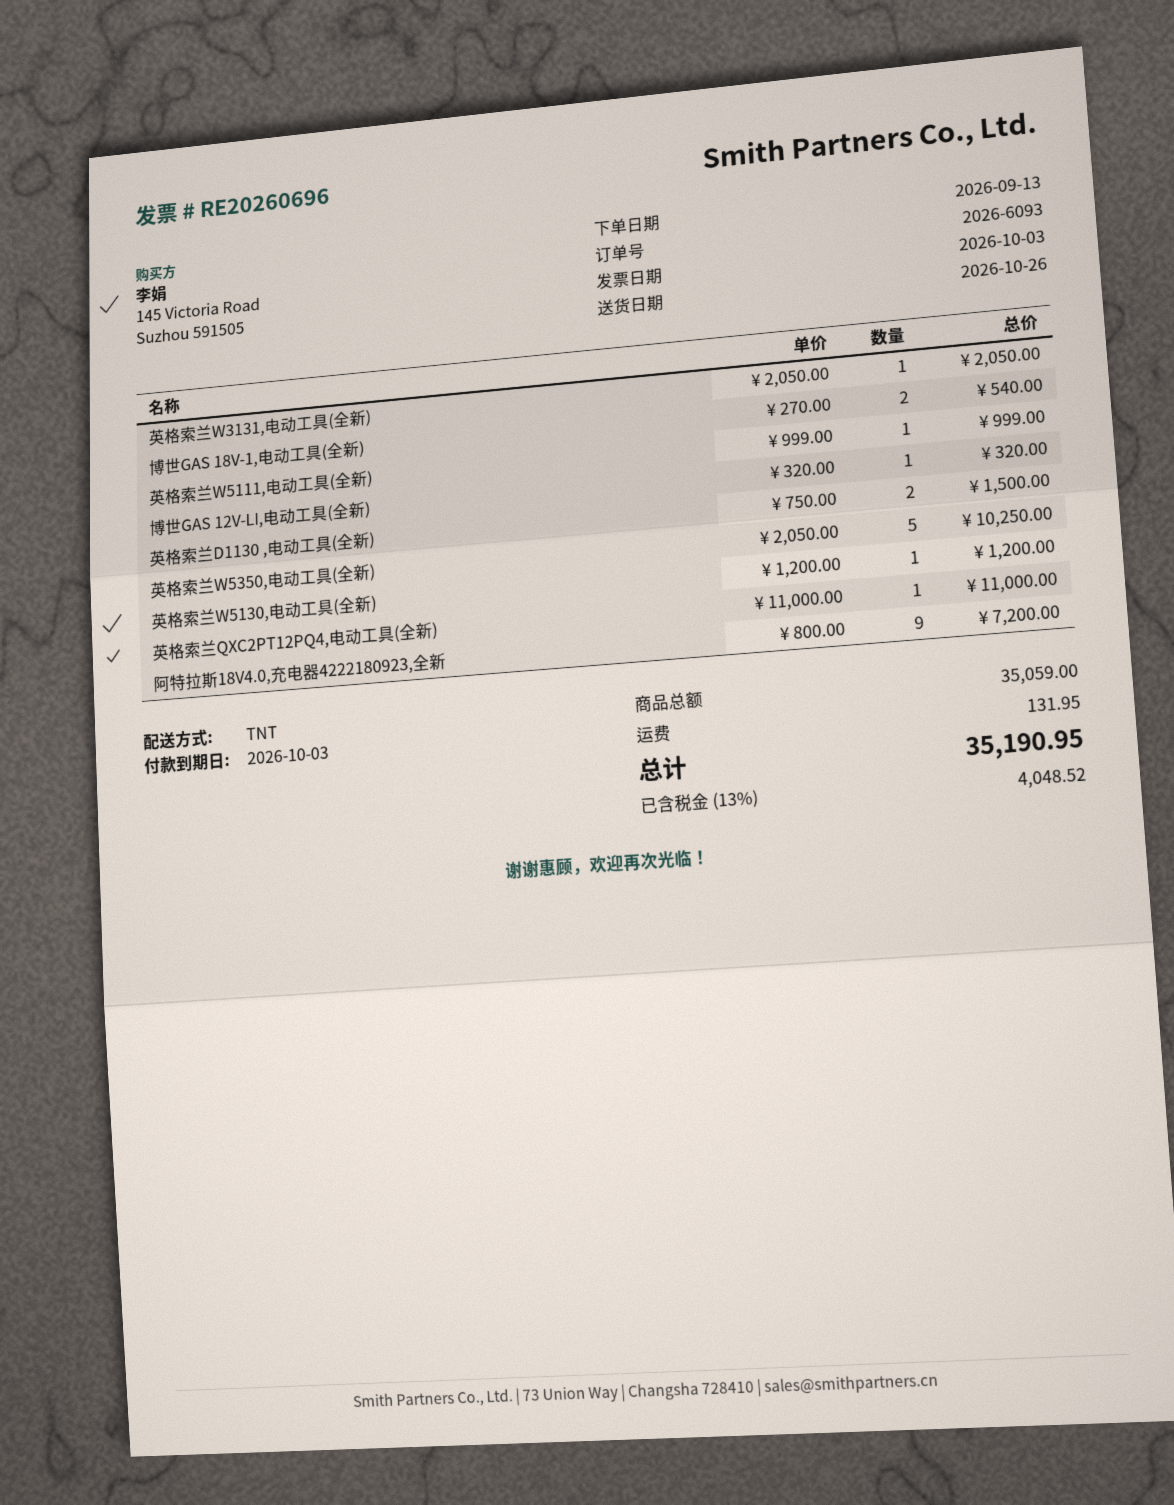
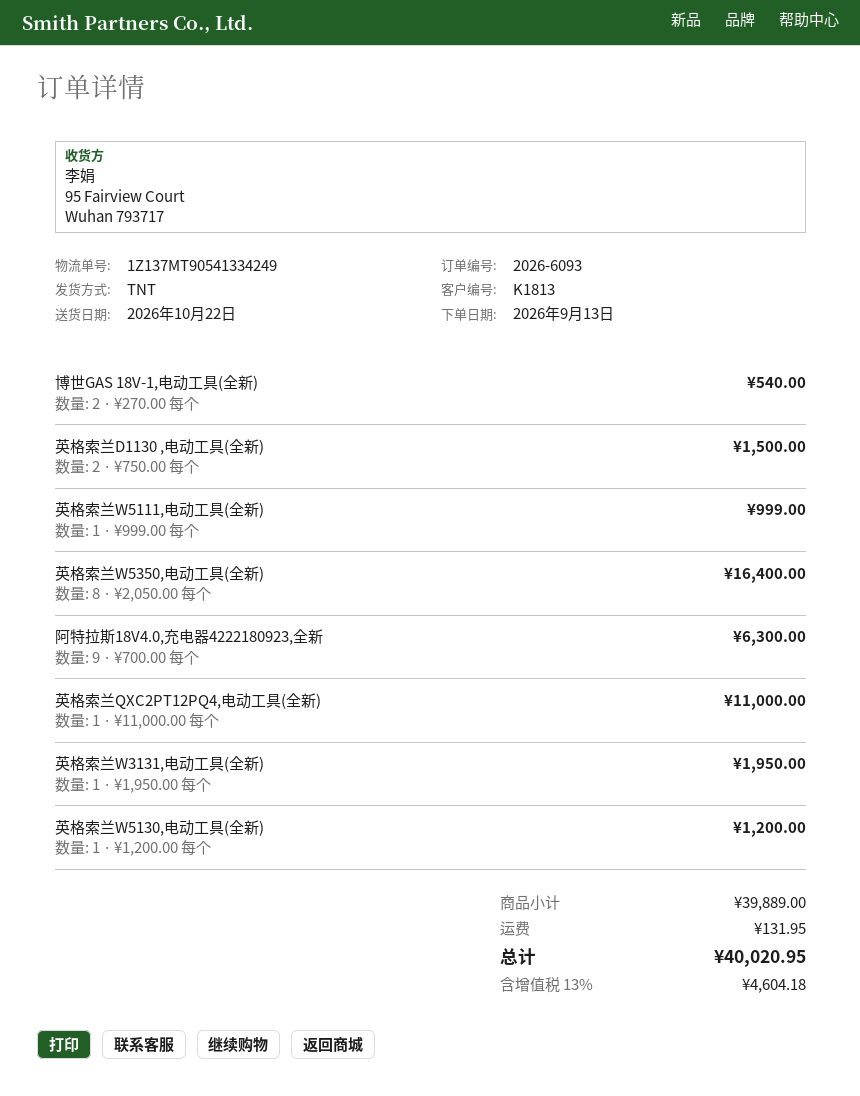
delivery date: 2026-10-26 -> 2026-10-22
英格索兰W3131,电动工具(全新): 1 x 2050.00 = 2050.00 -> 1 x 1950.00 = 1950.00
博世GAS 12V-LI,电动工具(全新): 1 x 320.00 = 320.00 -> none
英格索兰W5350,电动工具(全新): 5 x 2050.00 = 10250.00 -> 8 x 2050.00 = 16400.00
阿特拉斯18V4.0,充电器4222180923,全新: 9 x 800.00 = 7200.00 -> 9 x 700.00 = 6300.00
subtotal: 35059.00 -> 39889.00
tax: 13% = 4048.52 -> 13% = 4604.18
total: 35190.95 -> 40020.95

